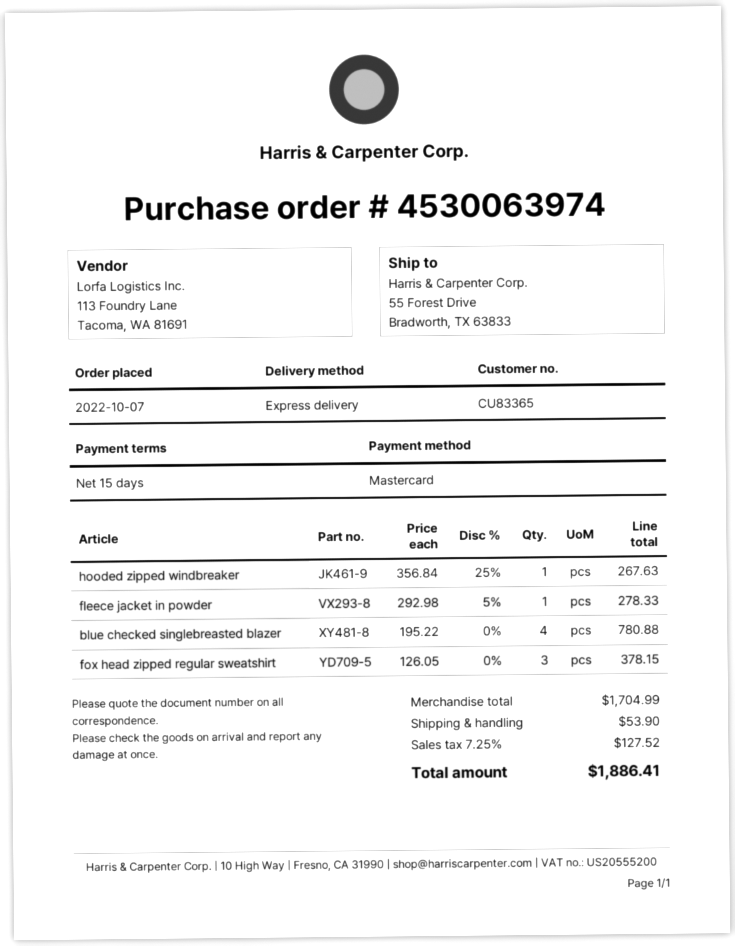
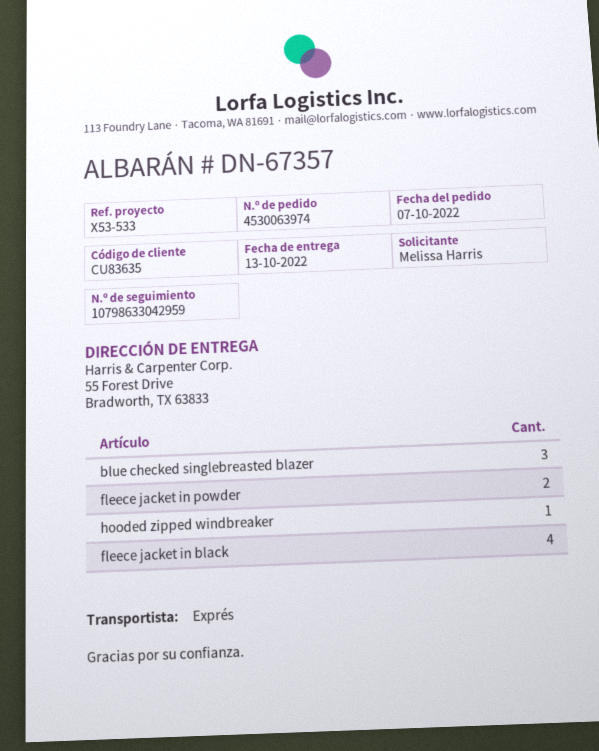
customer number: CU83365 -> CU83635
fleece jacket in powder: 1 -> 2
blue checked singlebreasted blazer: 4 -> 3
fox head zipped regular sweatshirt: 3 -> none
fleece jacket in black: none -> 4

